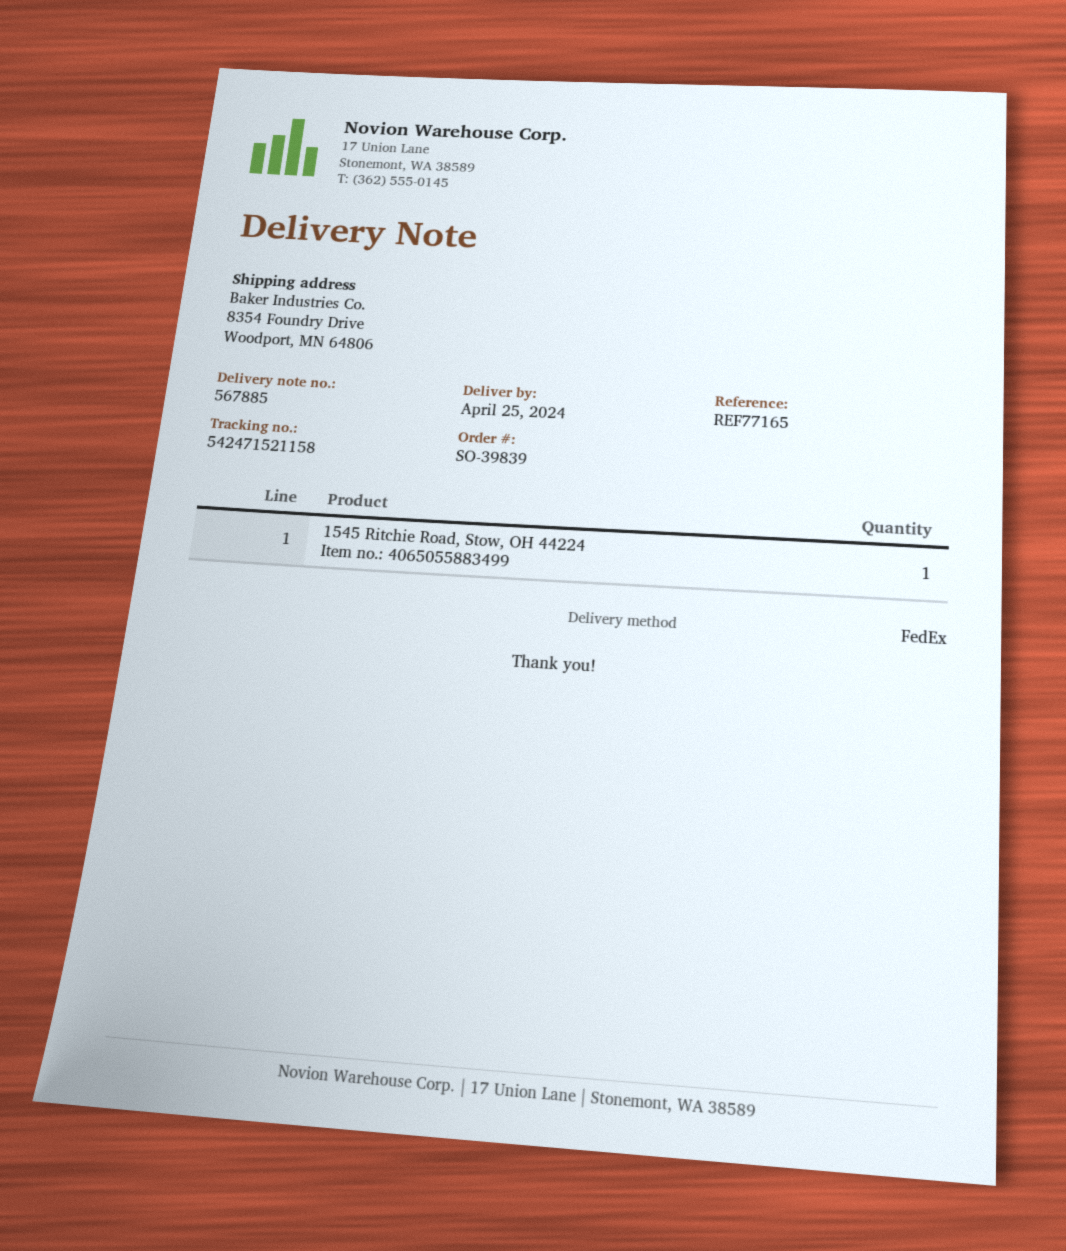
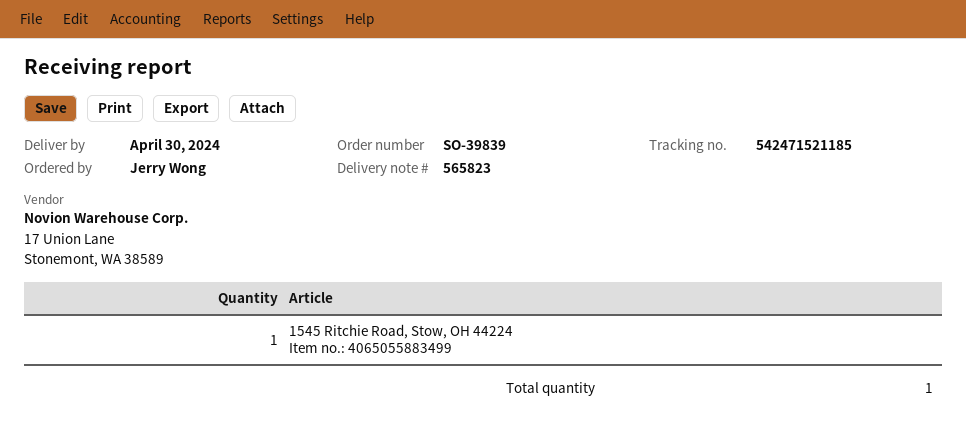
delivery note number: 567885 -> 565823
delivery date: 2024-04-25 -> 2024-04-30
tracking number: 542471521158 -> 542471521185

